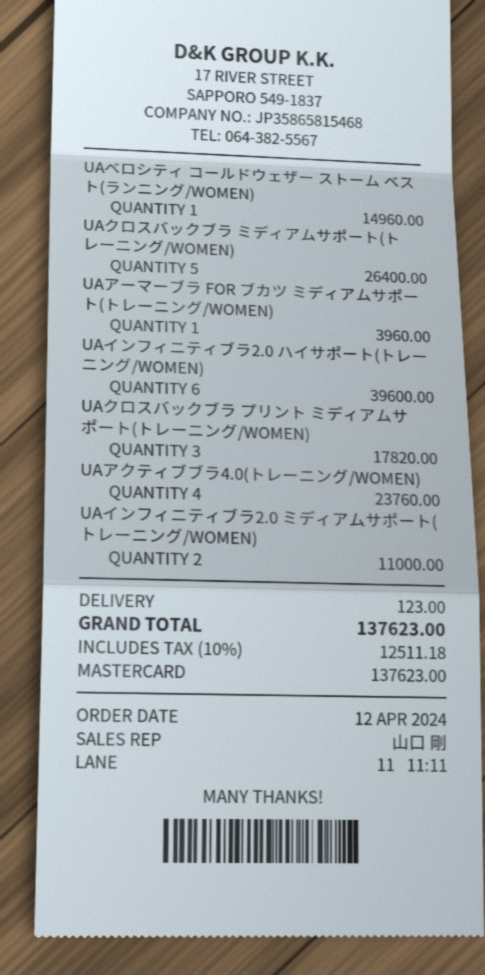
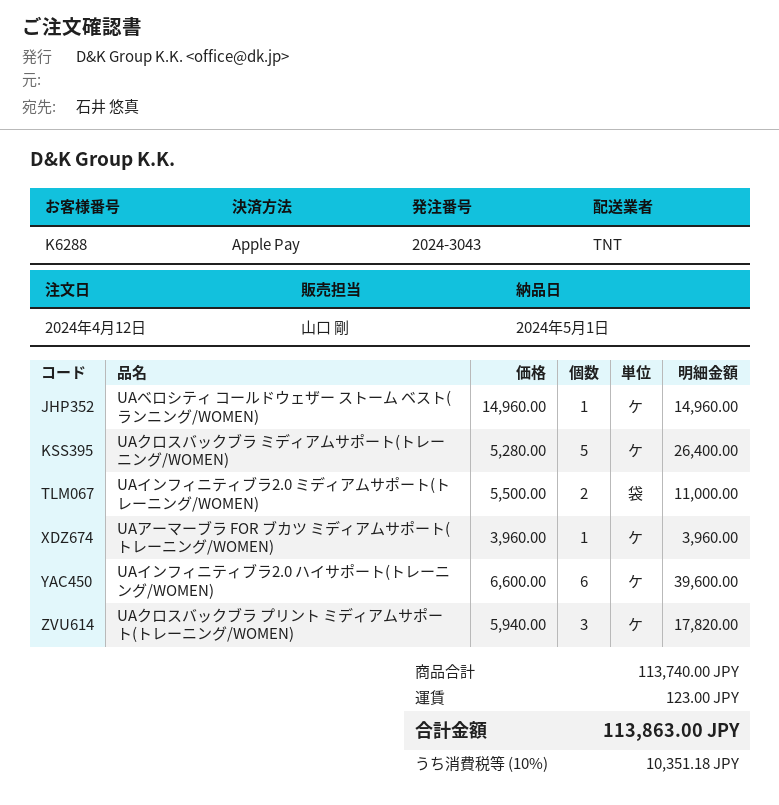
payment method: Mastercard -> Apple Pay
UAアクティブブラ4.0(トレーニング/WOMEN): 4 for 23760.00 -> none
tax: 10% = 12511.18 -> 10% = 10351.18
total: 137623.00 -> 113863.00

